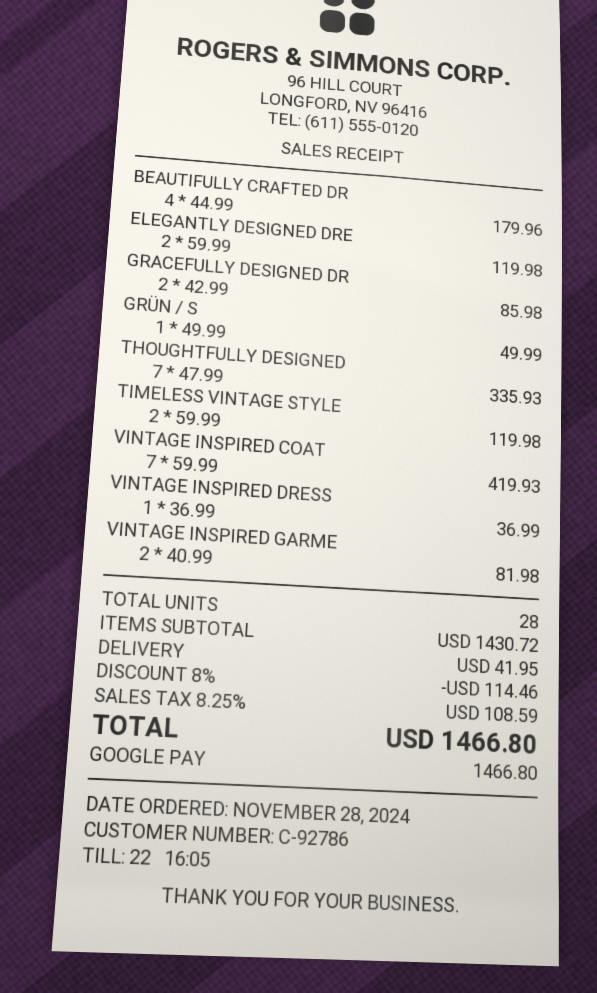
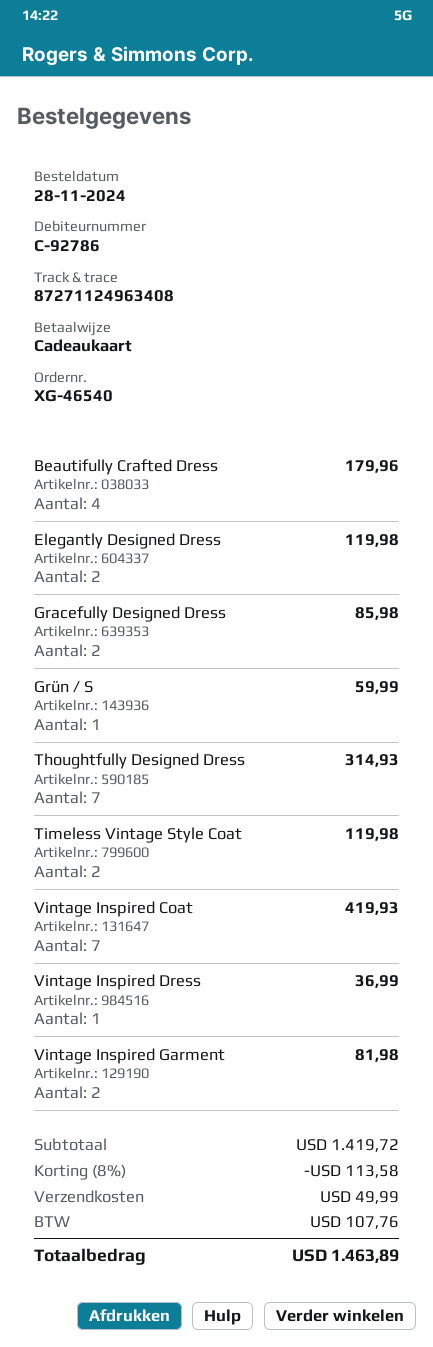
payment method: Google Pay -> gift card
GRÜN / S: 1 for 49.99 -> 1 for 59.99
THOUGHTFULLY DESIGNED: 7 for 335.93 -> 7 for 314.93
subtotal: 1430.72 -> 1419.72
discount: 8% = 114.46 -> 8% = 113.58
shipping: 41.95 -> 49.99
tax: 108.59 -> 107.76
total: 1466.80 -> 1463.89

